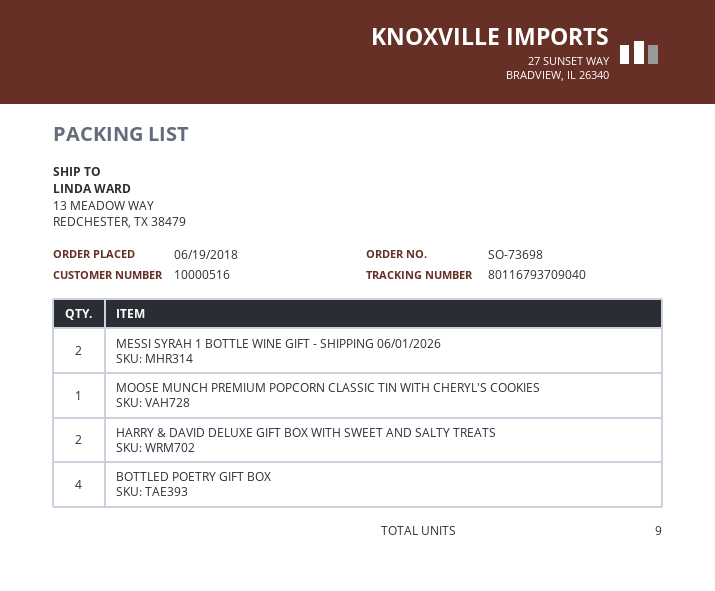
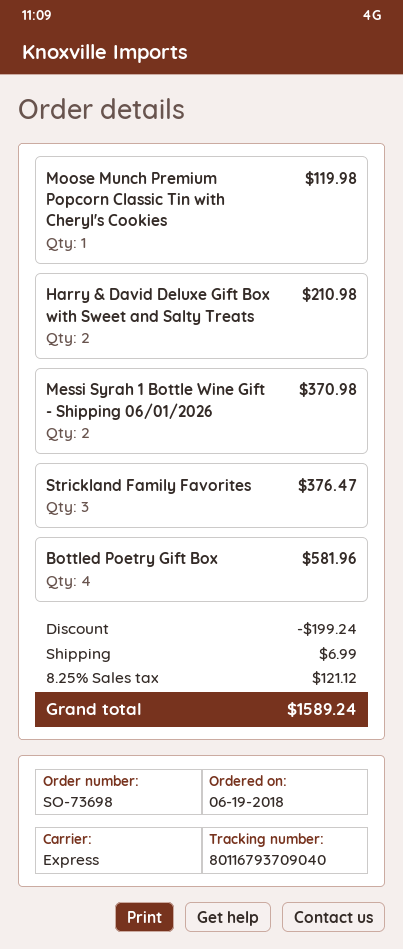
Strickland Family Favorites: none -> 3

